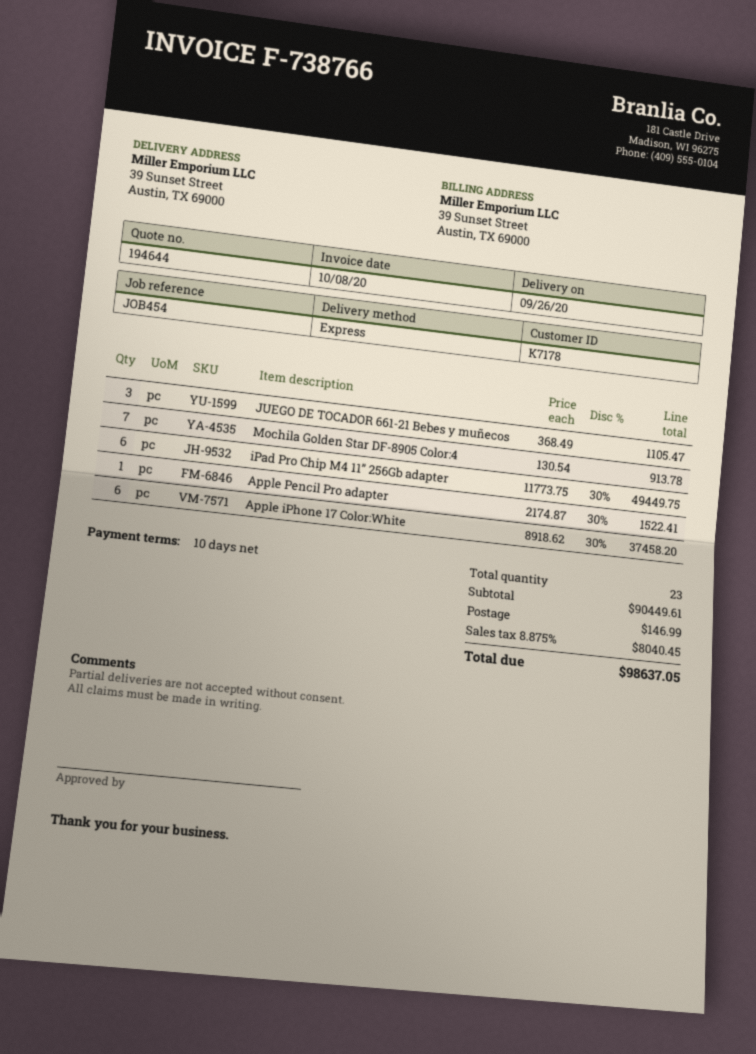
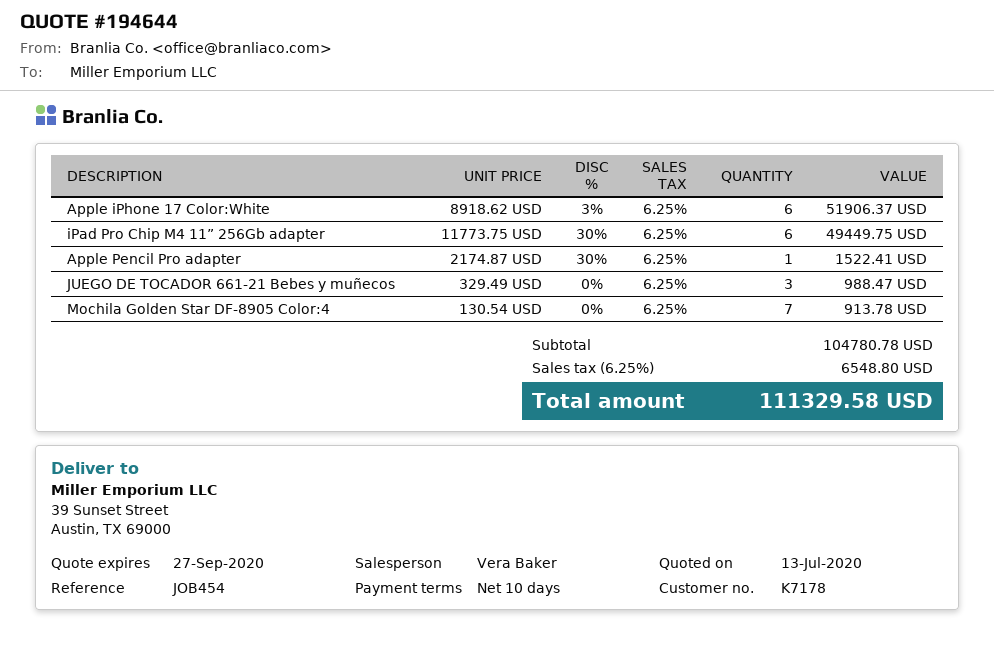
JUEGO DE TOCADOR 661-21 Bebes y muñecos: 3 x 368.49 = 1105.47 -> 3 x 329.49 = 988.47
Apple iPhone 17 Color:White: 6 x 8918.62 - 30% = 37458.20 -> 6 x 8918.62 - 3% = 51906.37
subtotal: 90449.61 -> 104780.78
shipping: 146.99 -> none
tax: 8.875% = 8040.45 -> 6.25% = 6548.80
total: 98637.05 -> 111329.58

